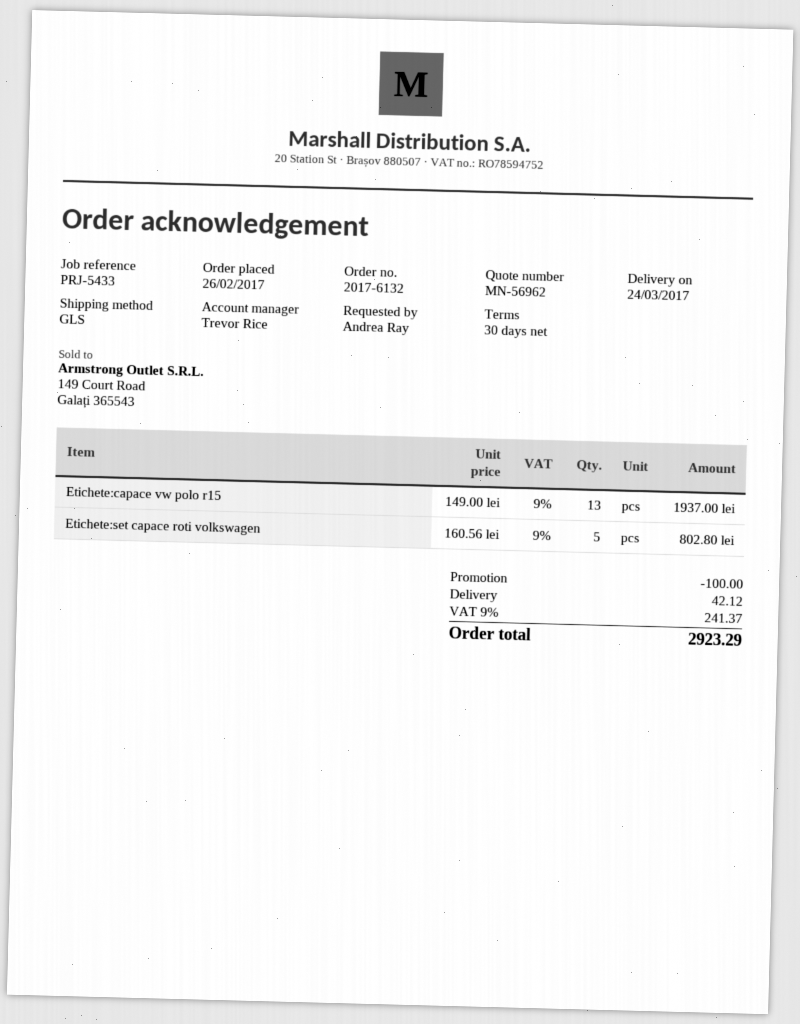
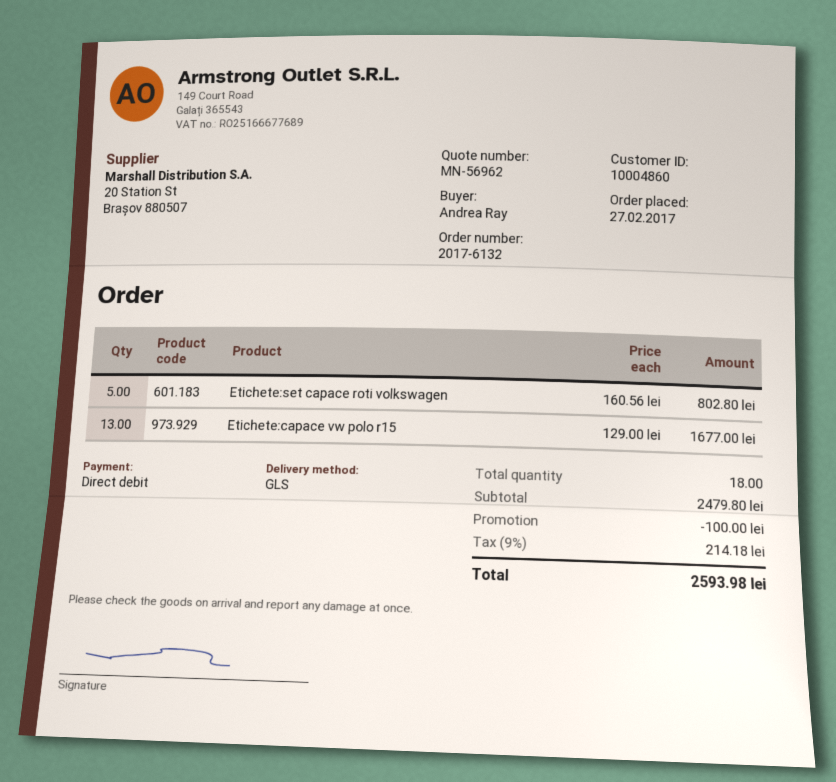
order date: 2017-02-26 -> 2017-02-27
Etichete:capace vw polo r15: 13 x 149.00 = 1937.00 -> 13 x 129.00 = 1677.00
shipping: 42.12 -> none
tax: 9% = 241.37 -> 9% = 214.18
total: 2923.29 -> 2593.98

